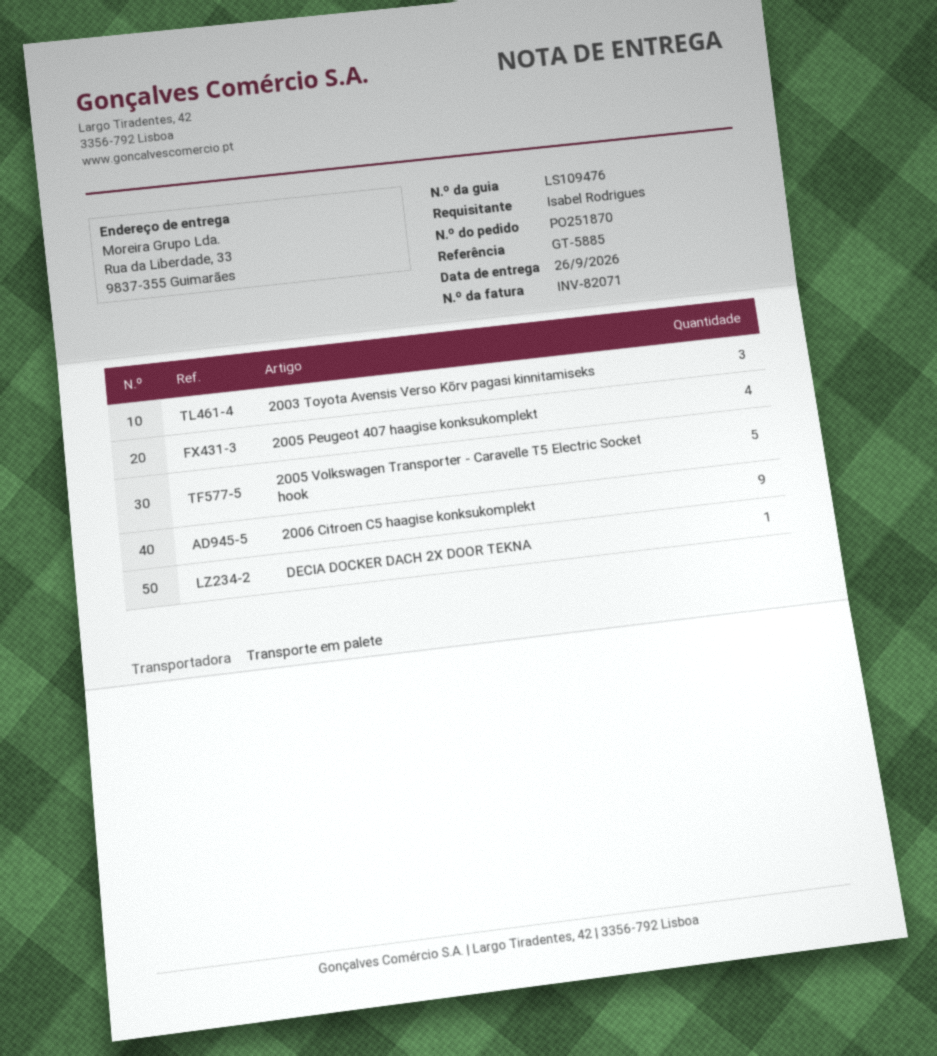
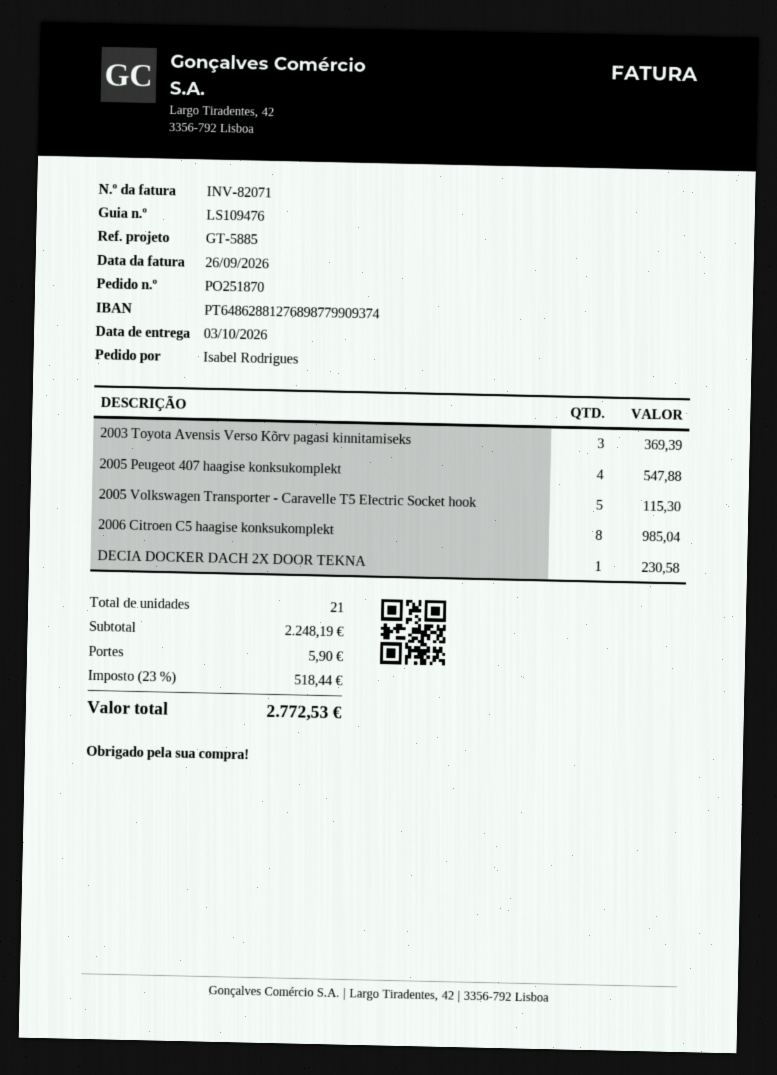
delivery date: 2026-09-26 -> 2026-10-03
2006 Citroen C5 haagise konksukomplekt: 9 -> 8

